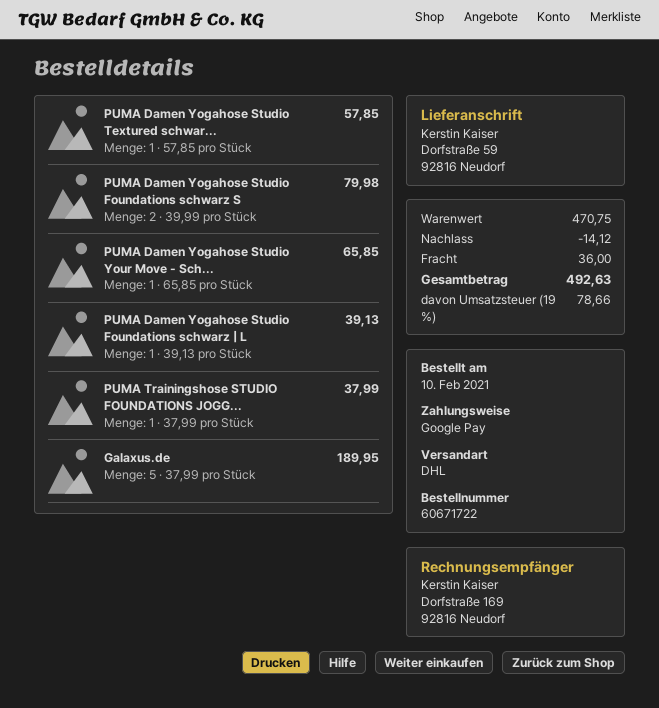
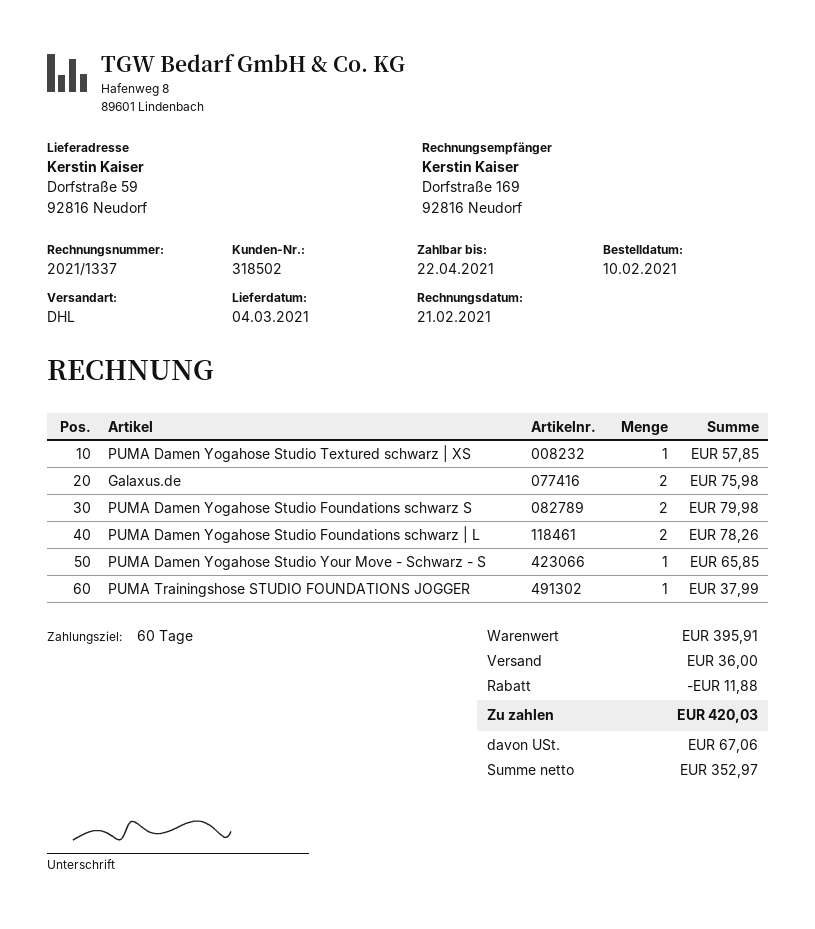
PUMA Damen Yogahose Studio Foundations schwarz | L: 1 for 39.13 -> 2 for 78.26
Galaxus.de: 5 for 189.95 -> 2 for 75.98
subtotal: 470.75 -> 395.91
discount: 14.12 -> 11.88
tax: 78.66 -> 67.06
total: 492.63 -> 420.03

